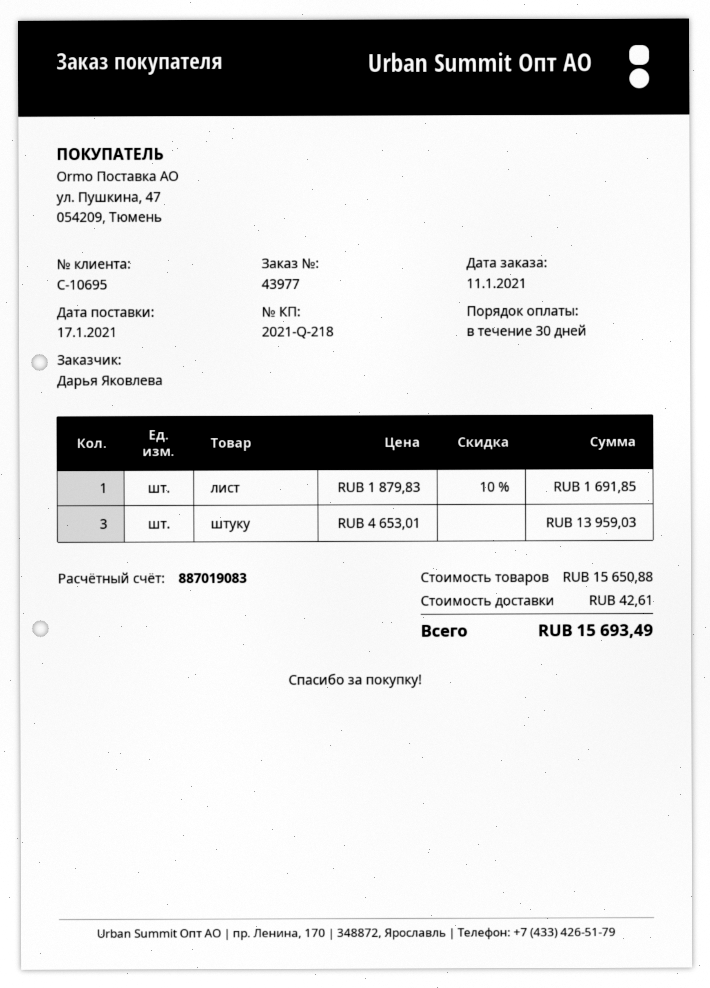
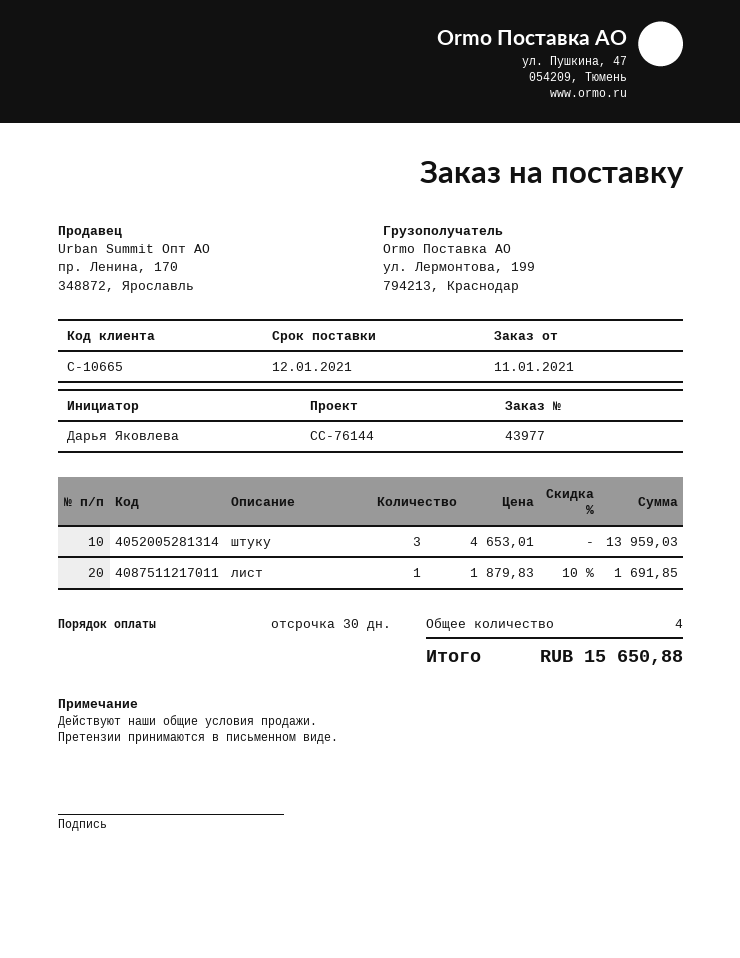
delivery date: 2021-01-17 -> 2021-01-12
customer number: C-10695 -> C-10665
shipping: 42.61 -> none
total: 15693.49 -> 15650.88

